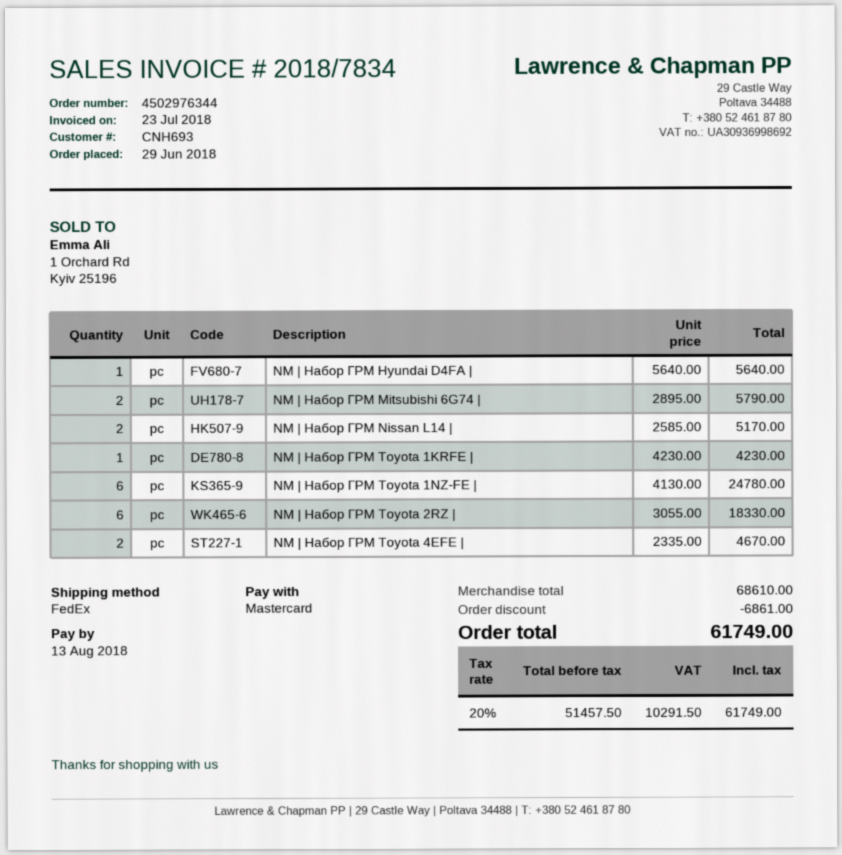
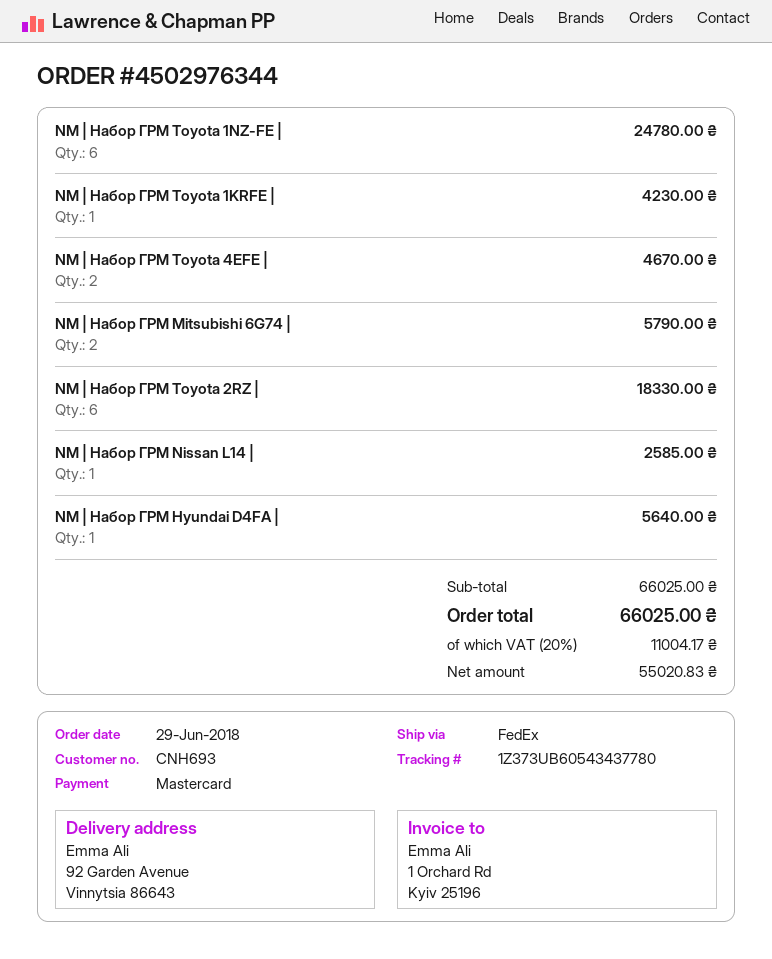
NM | Набор ГРМ Nissan L14 |: 2 for 5170.00 -> 1 for 2585.00
subtotal: 68610.00 -> 66025.00
discount: 6861.00 -> none
net: 51457.50 -> 55020.83
tax: 20% = 10291.50 -> 20% = 11004.17
total: 61749.00 -> 66025.00

